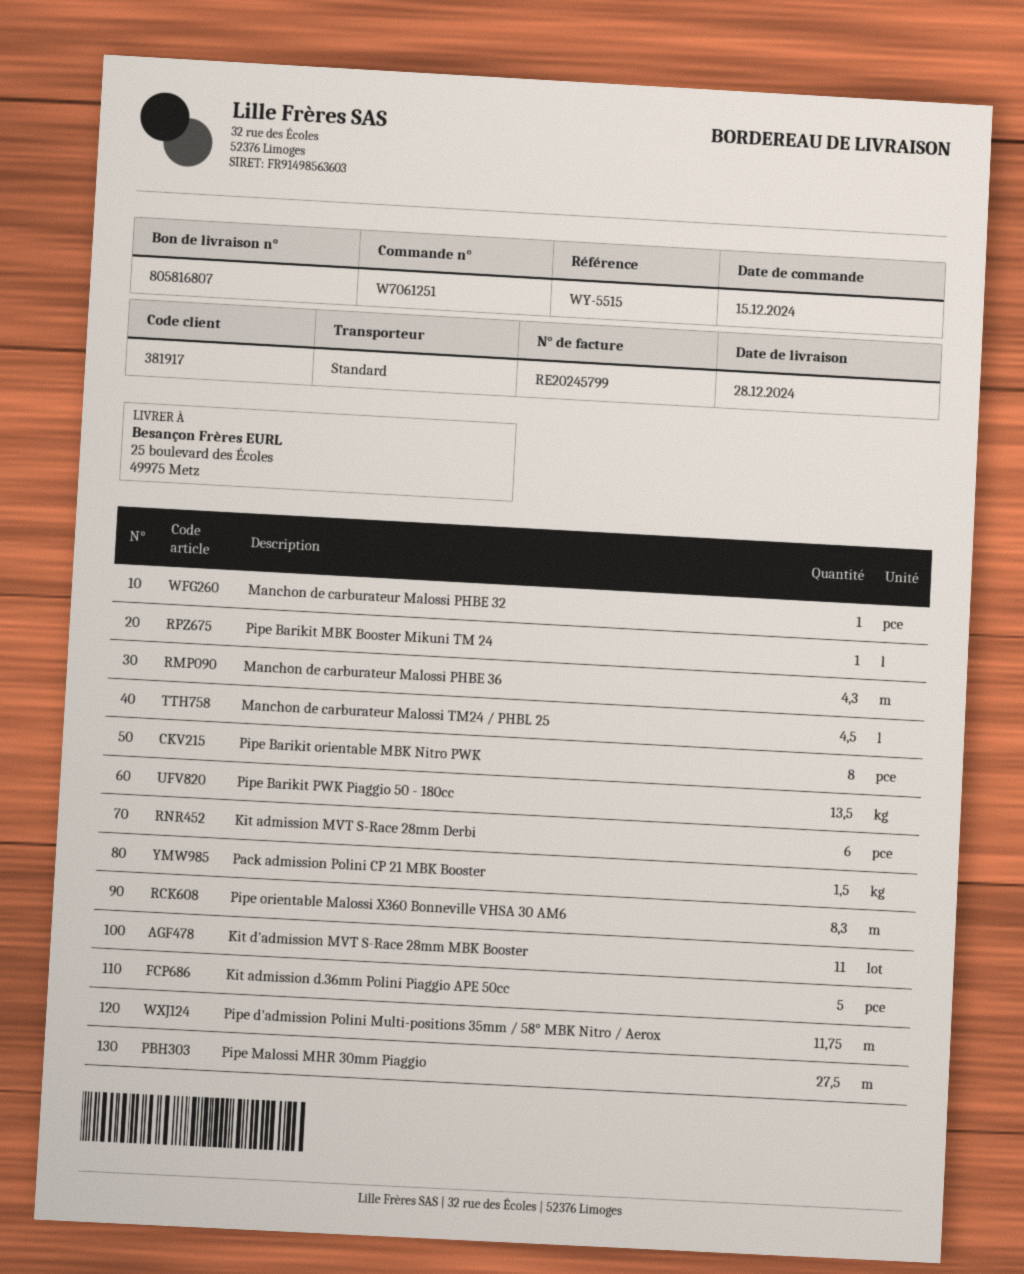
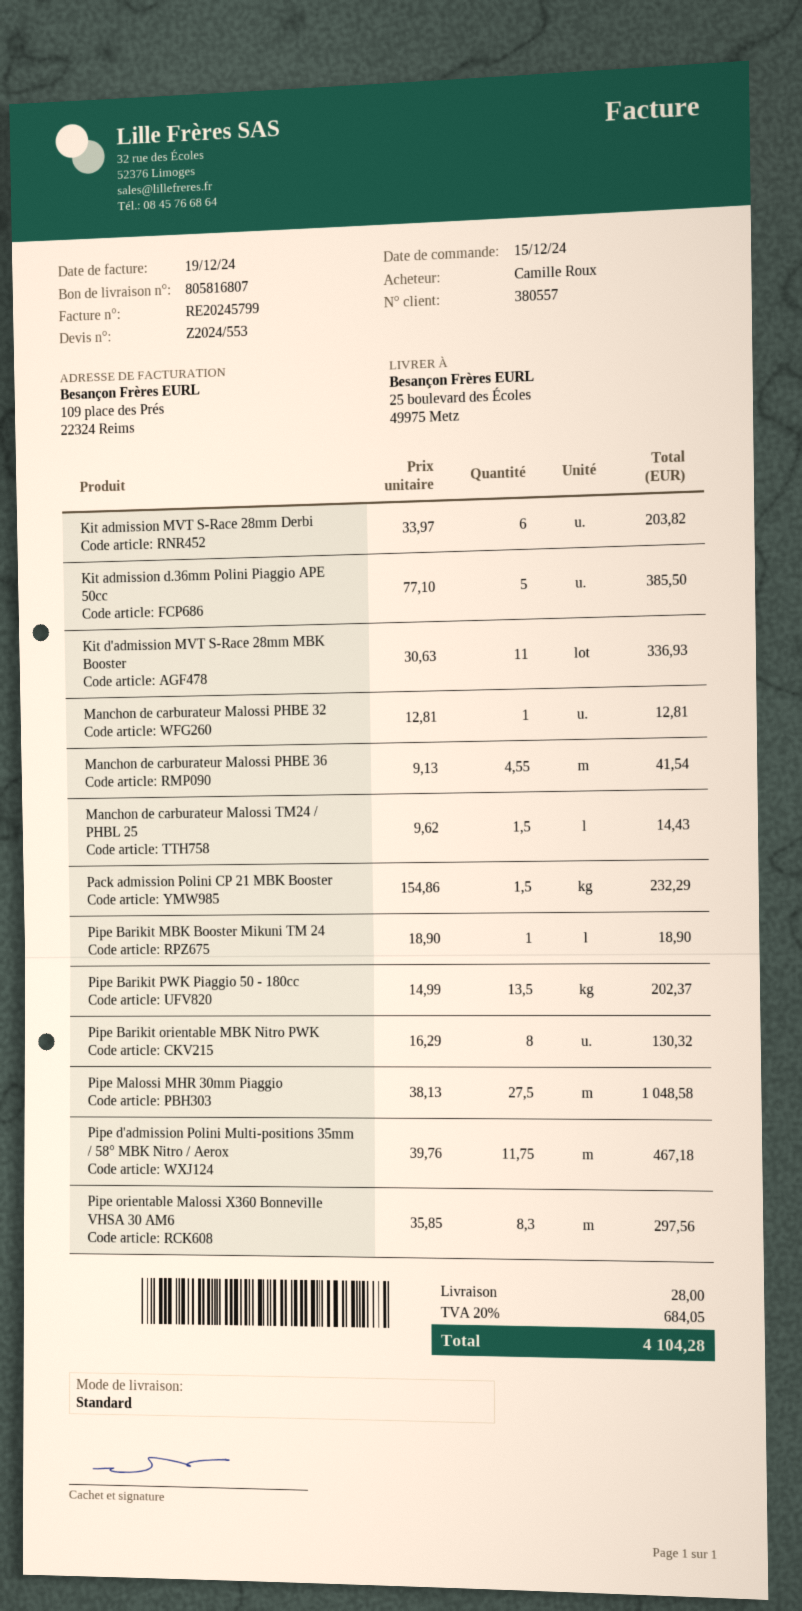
customer number: 381917 -> 380557
Manchon de carburateur Malossi PHBE 36: 4.3 -> 4.55
Manchon de carburateur Malossi TM24 / PHBL 25: 4.5 -> 1.5

